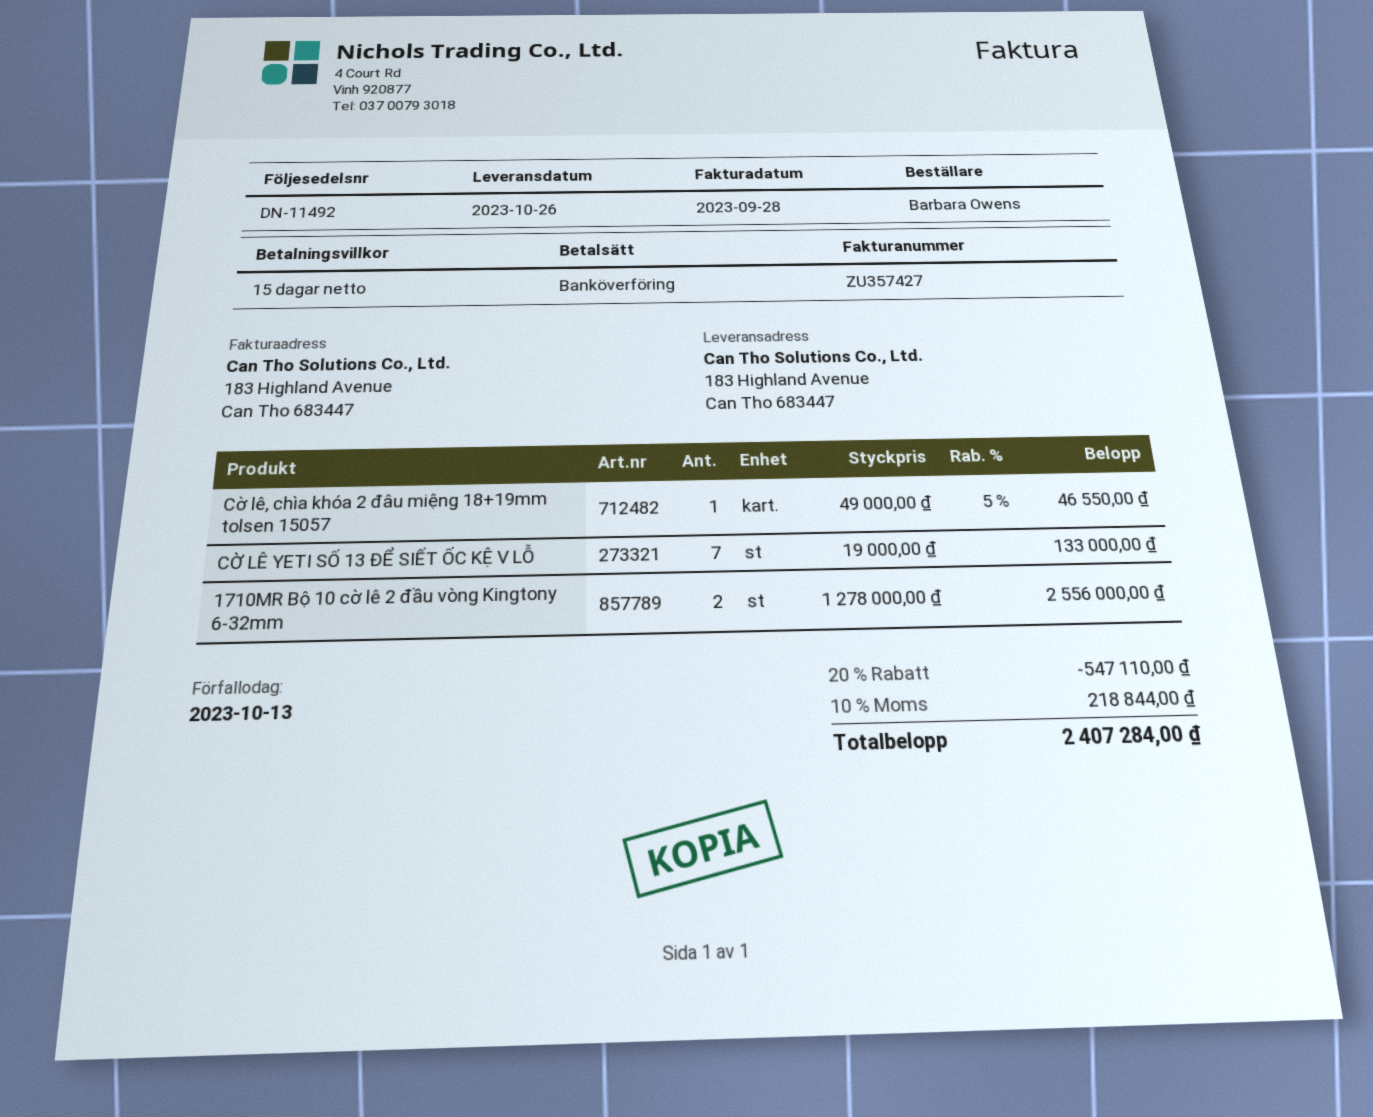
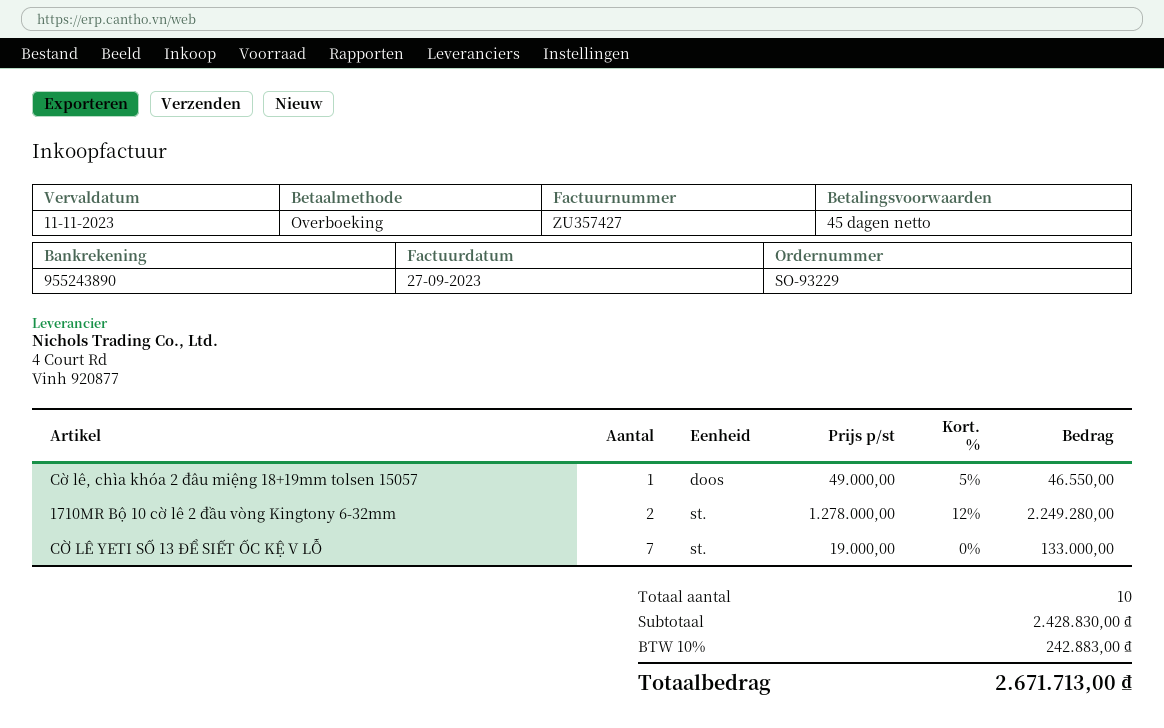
invoice date: 2023-09-28 -> 2023-09-27
payment terms: 15 days -> 45 days
due date: 2023-10-13 -> 2023-11-11
1710MR Bộ 10 cờ lê 2 đầu vòng Kingtony 6-32mm: 2 x 1278000.00 = 2556000.00 -> 2 x 1278000.00 - 12% = 2249280.00
discount: 20% = 547110.00 -> none
tax: 10% = 218844.00 -> 10% = 242883.00
total: 2407284.00 -> 2671713.00

